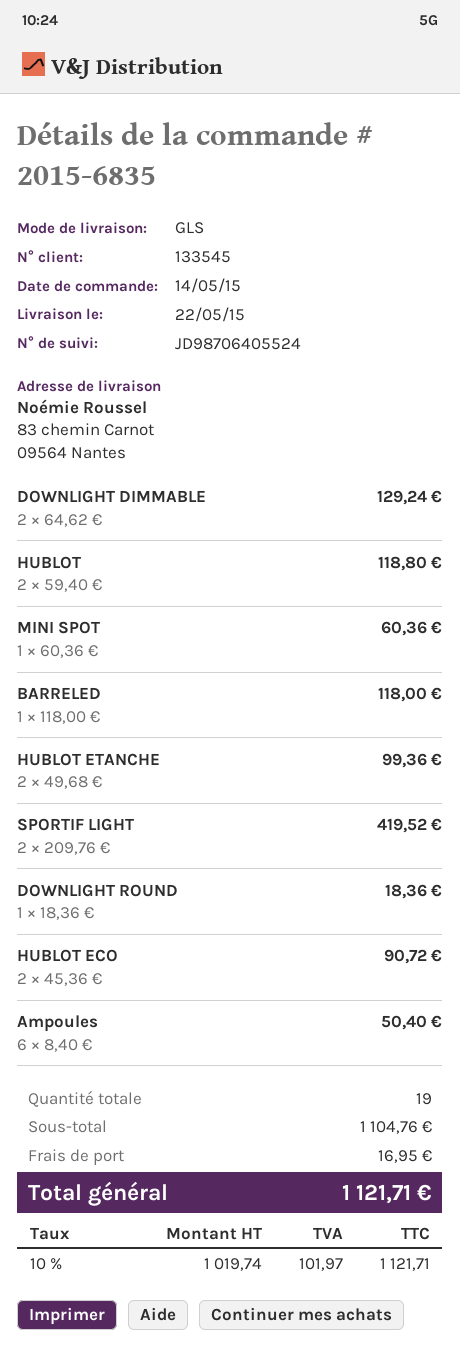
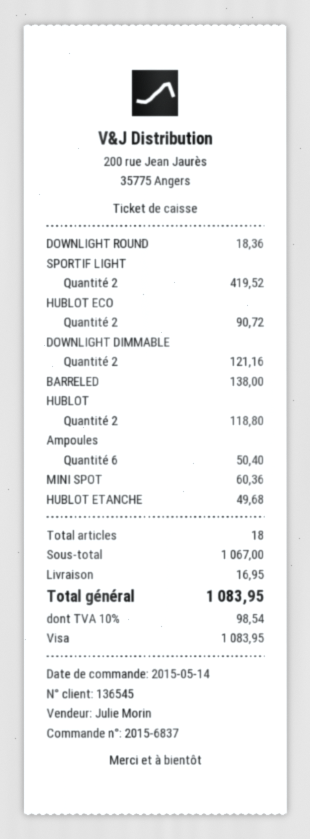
order number: 2015-6835 -> 2015-6837
customer number: 133545 -> 136545
DOWNLIGHT DIMMABLE: 2 for 129.24 -> 2 for 121.16
BARRELED: 1 for 118.00 -> 1 for 138.00
HUBLOT ETANCHE: 2 for 99.36 -> 1 for 49.68
total quantity: 19 -> 18
subtotal: 1104.76 -> 1067.00
tax: 10% = 101.97 -> 10% = 98.54
total: 1121.71 -> 1083.95

